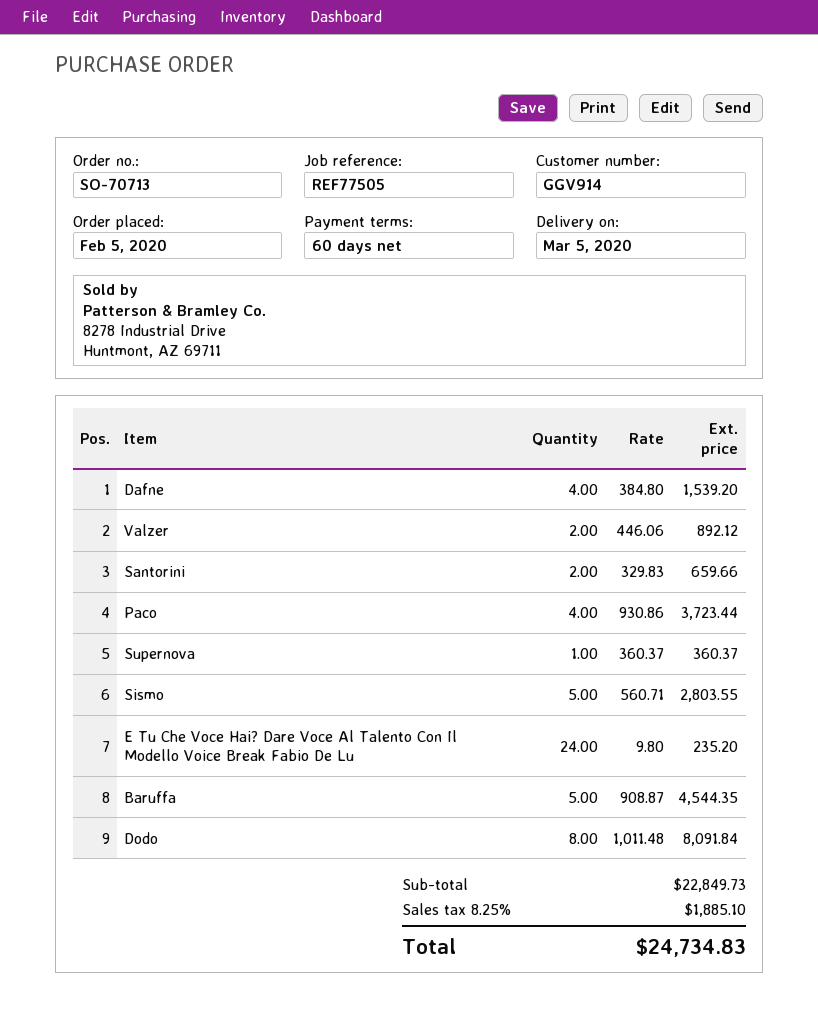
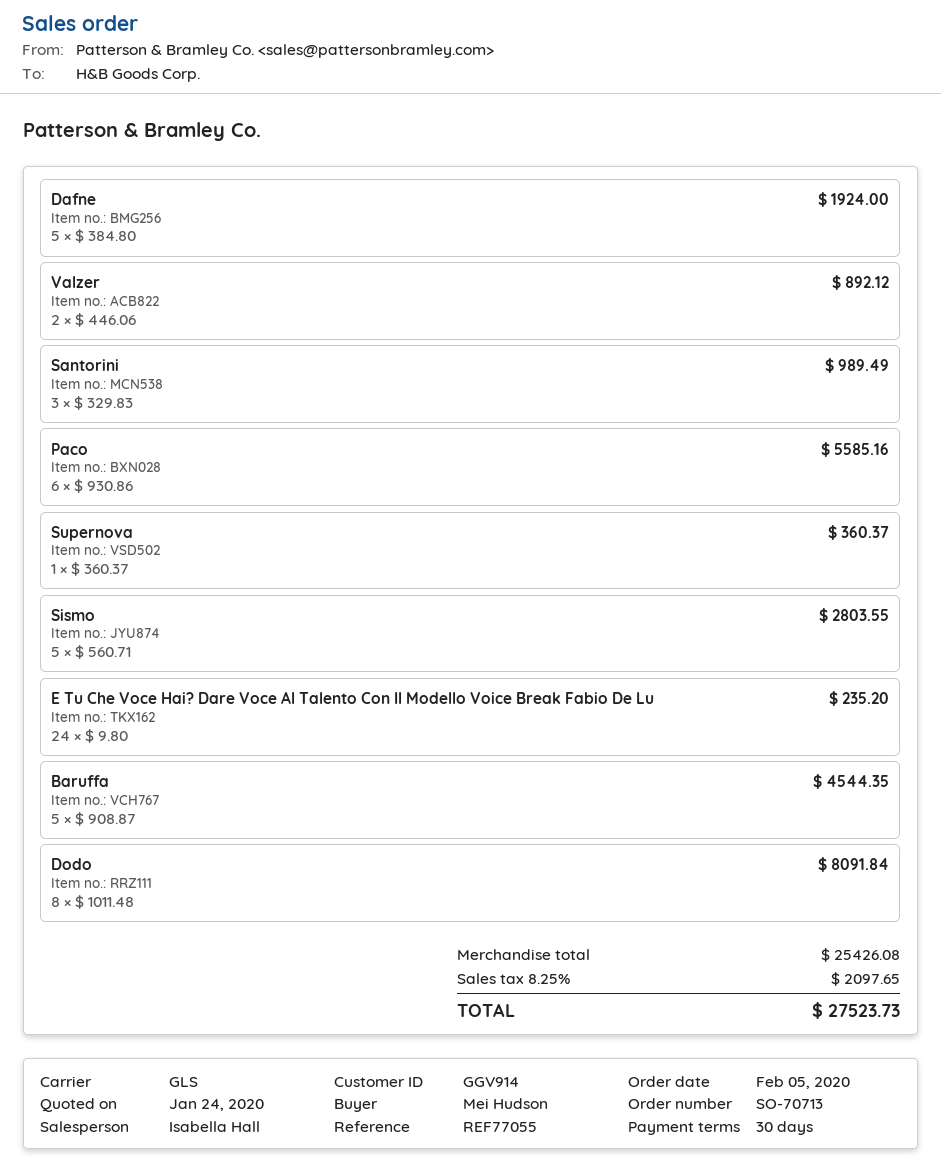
payment terms: 60 days -> 30 days
reference: REF77505 -> REF77055
Dafne: 4 x 384.80 = 1539.20 -> 5 x 384.80 = 1924.00
Santorini: 2 x 329.83 = 659.66 -> 3 x 329.83 = 989.49
Paco: 4 x 930.86 = 3723.44 -> 6 x 930.86 = 5585.16
subtotal: 22849.73 -> 25426.08
tax: 8.25% = 1885.10 -> 8.25% = 2097.65
total: 24734.83 -> 27523.73

